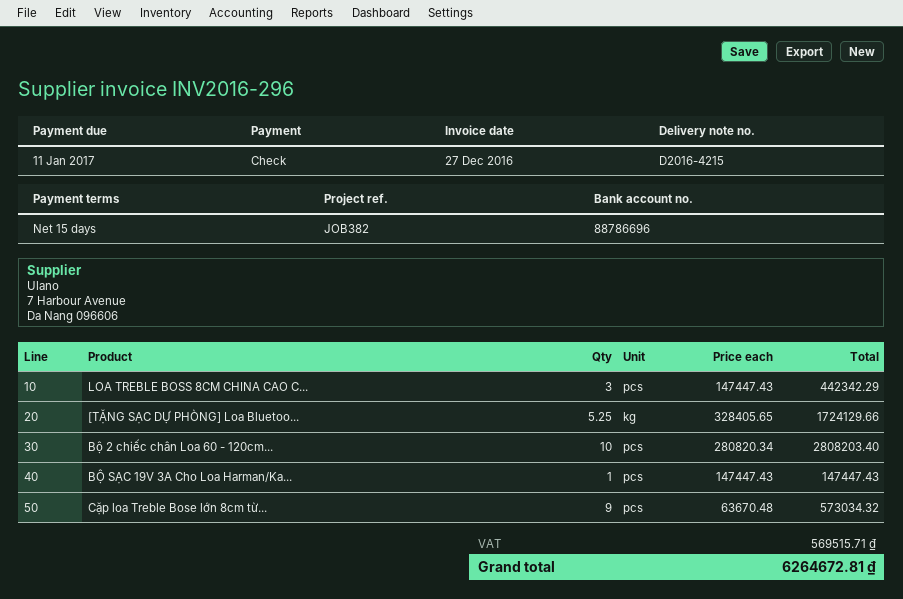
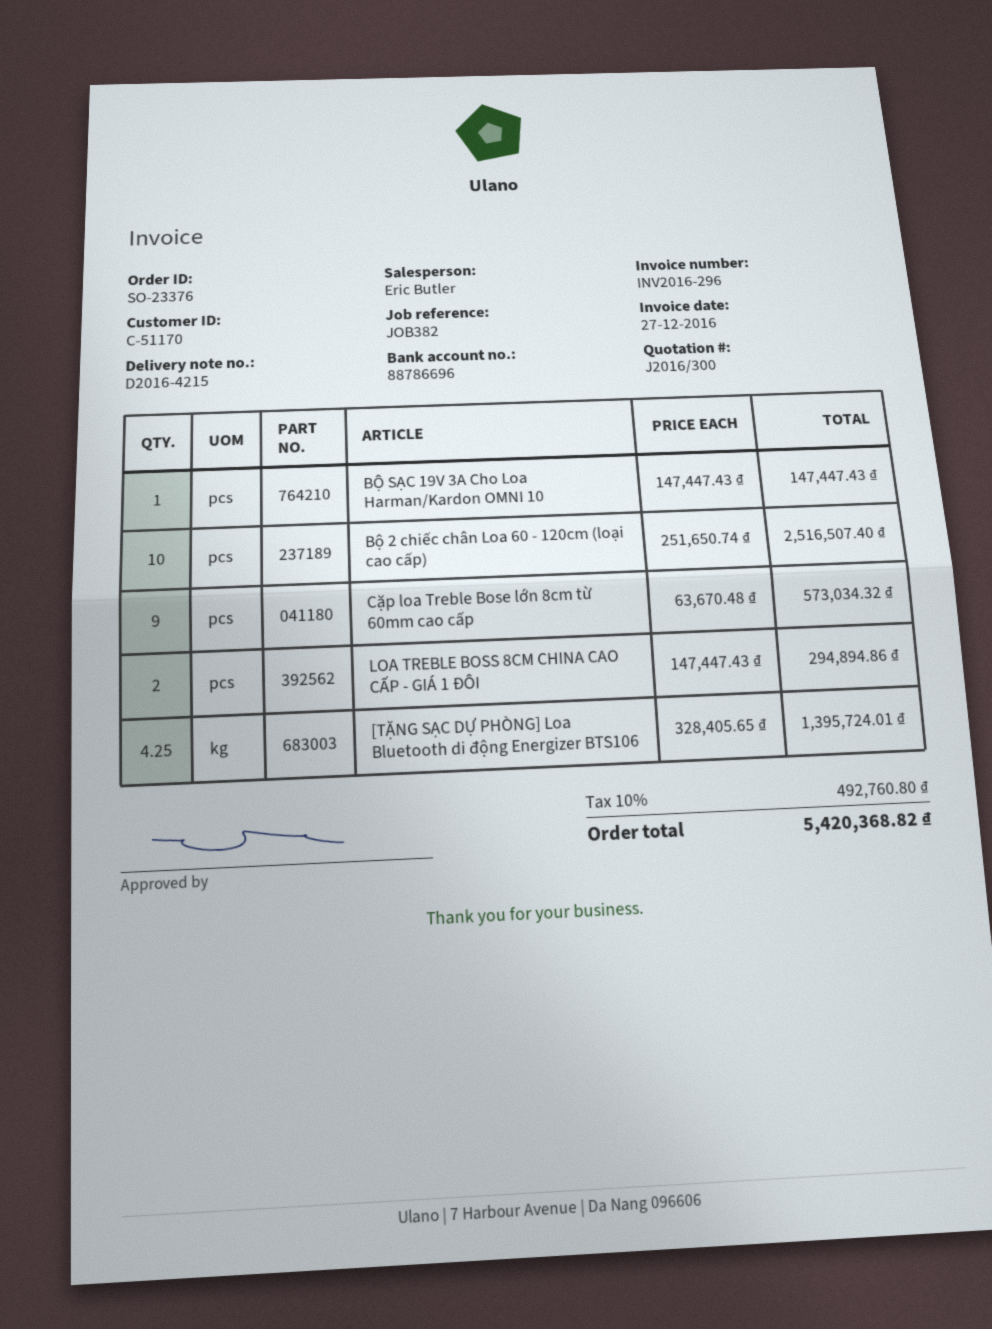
LOA TREBLE BOSS 8CM CHINA CAO C...: 3 x 147447.43 = 442342.29 -> 2 x 147447.43 = 294894.86
[TẶNG SẠC DỰ PHÒNG] Loa Bluetoo...: 5.25 x 328405.65 = 1724129.66 -> 4.25 x 328405.65 = 1395724.01
Bộ 2 chiếc chân Loa 60 - 120cm...: 10 x 280820.34 = 2808203.40 -> 10 x 251650.74 = 2516507.40
tax: 569515.71 -> 492760.80
total: 6264672.81 -> 5420368.82

